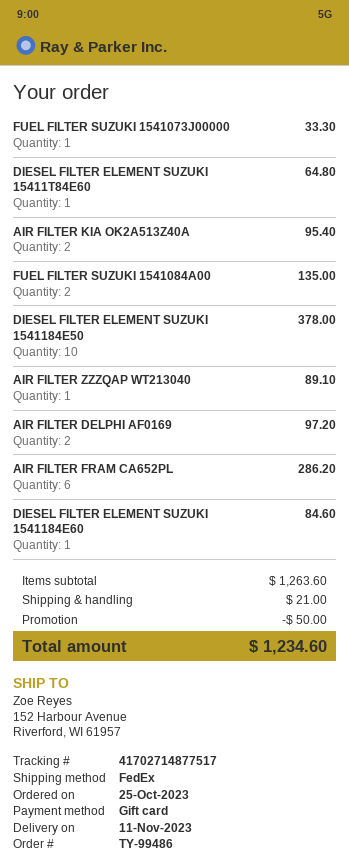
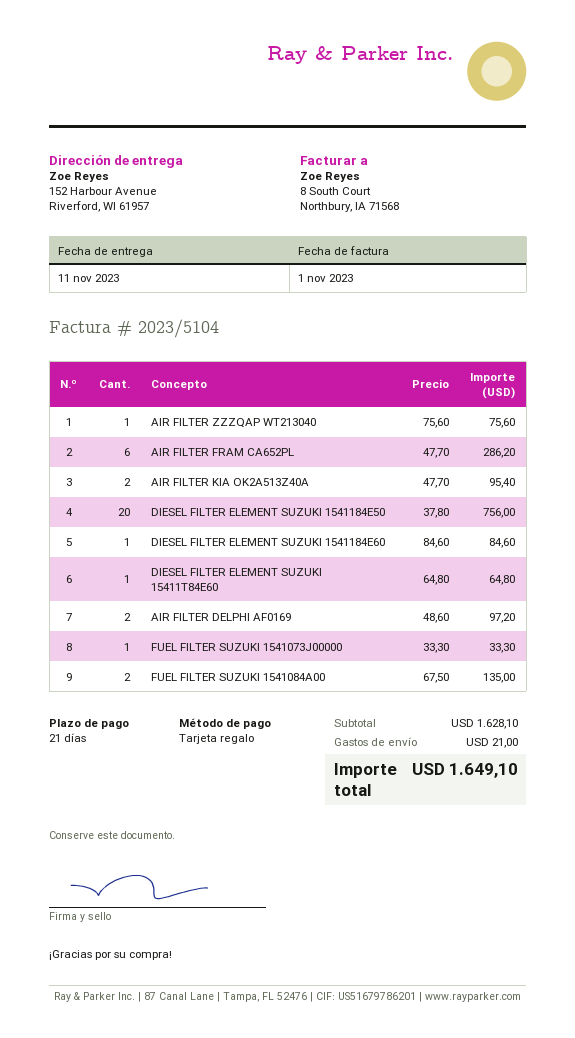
DIESEL FILTER ELEMENT SUZUKI 1541184E50: 10 for 378.00 -> 20 for 756.00
AIR FILTER ZZZQAP WT213040: 1 for 89.10 -> 1 for 75.60
subtotal: 1263.60 -> 1628.10
discount: 50.00 -> none
total: 1234.60 -> 1649.10

